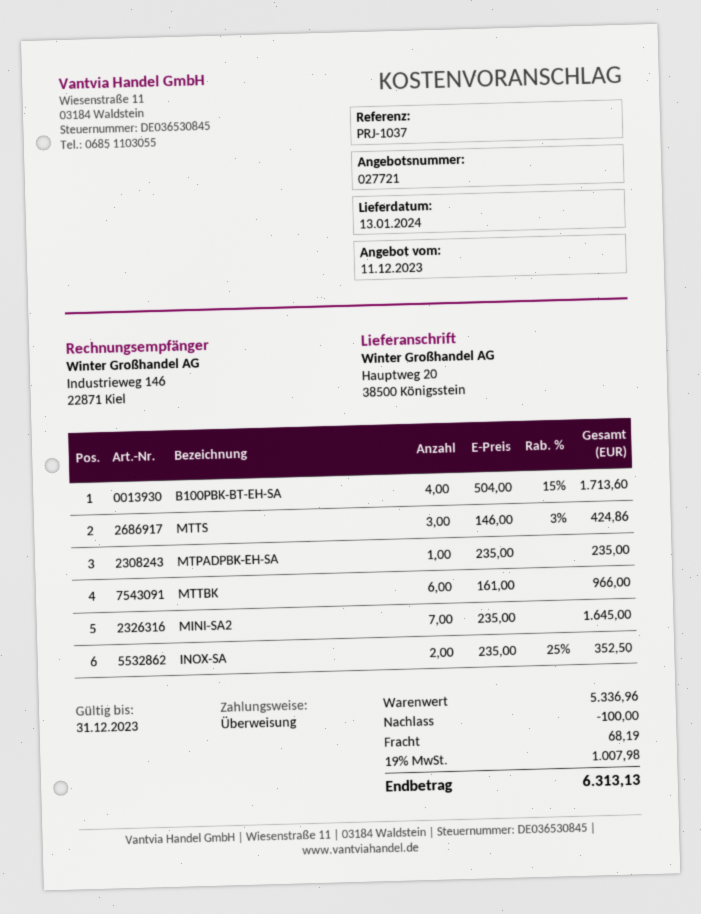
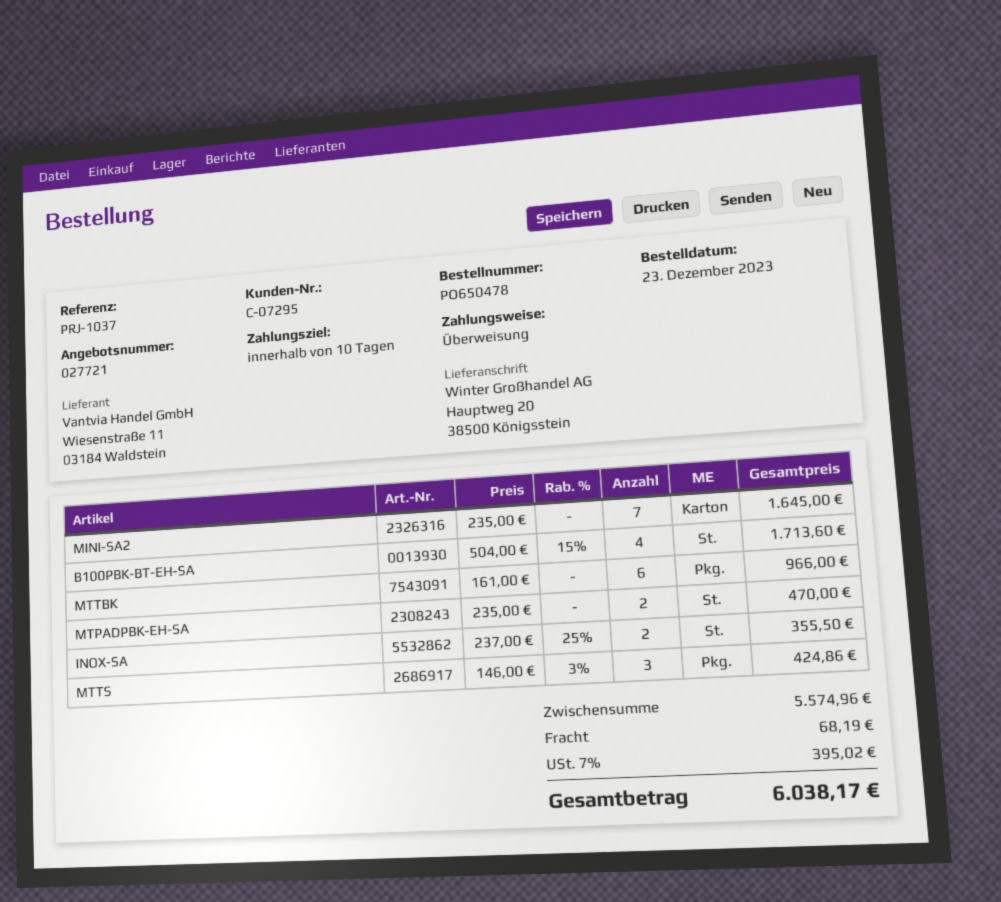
MTPADPBK-EH-SA: 1 x 235.00 = 235.00 -> 2 x 235.00 = 470.00
INOX-SA: 2 x 235.00 - 25% = 352.50 -> 2 x 237.00 - 25% = 355.50
subtotal: 5336.96 -> 5574.96
discount: 100.00 -> none
tax: 19% = 1007.98 -> 7% = 395.02
total: 6313.13 -> 6038.17

